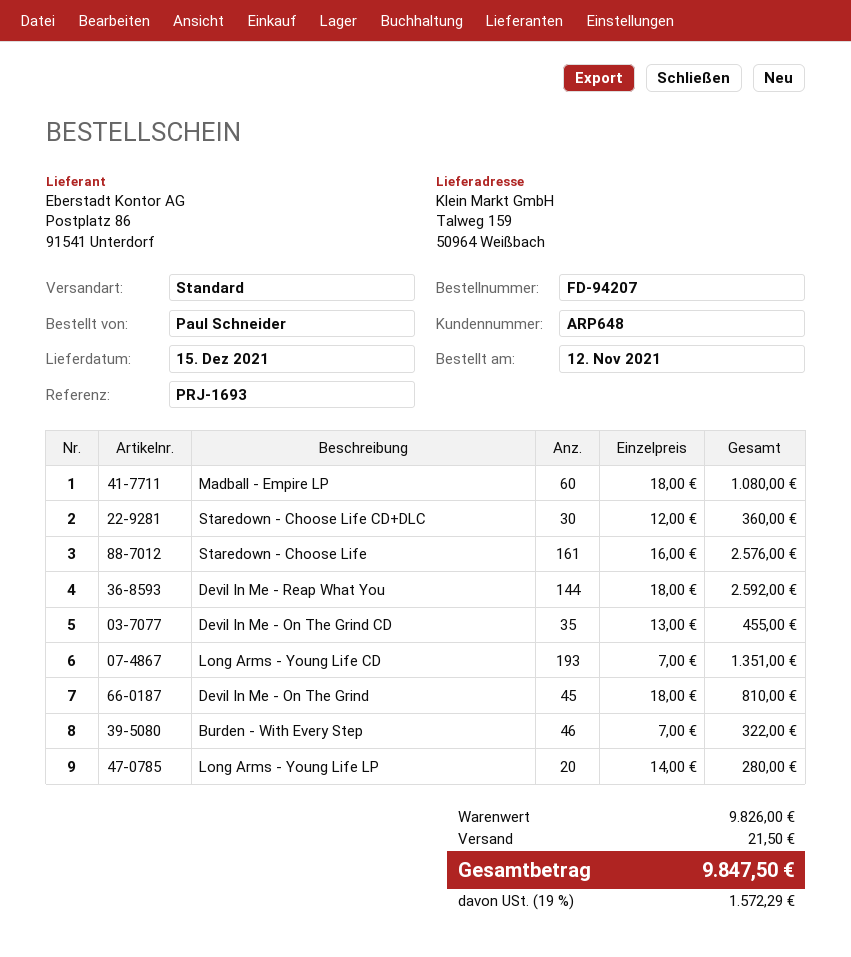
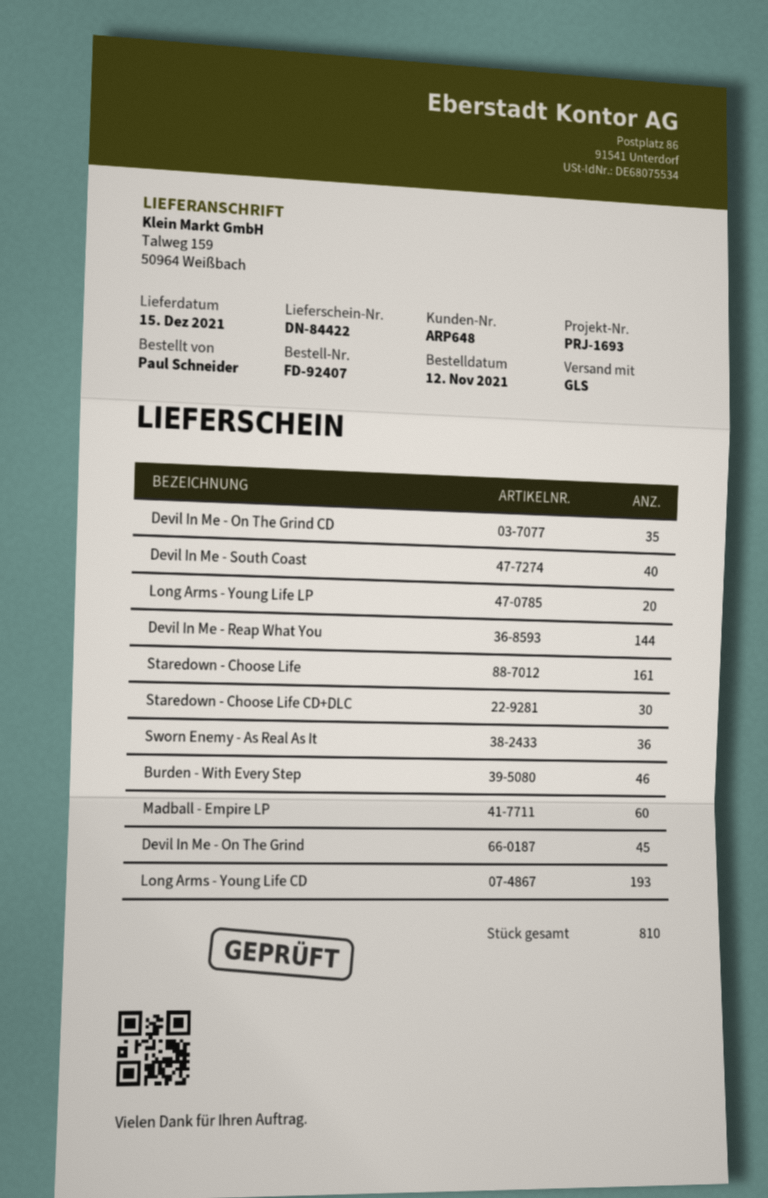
order number: FD-94207 -> FD-92407
shipping method: standard -> GLS
Devil In Me - South Coast: none -> 40
Sworn Enemy - As Real As It: none -> 36

